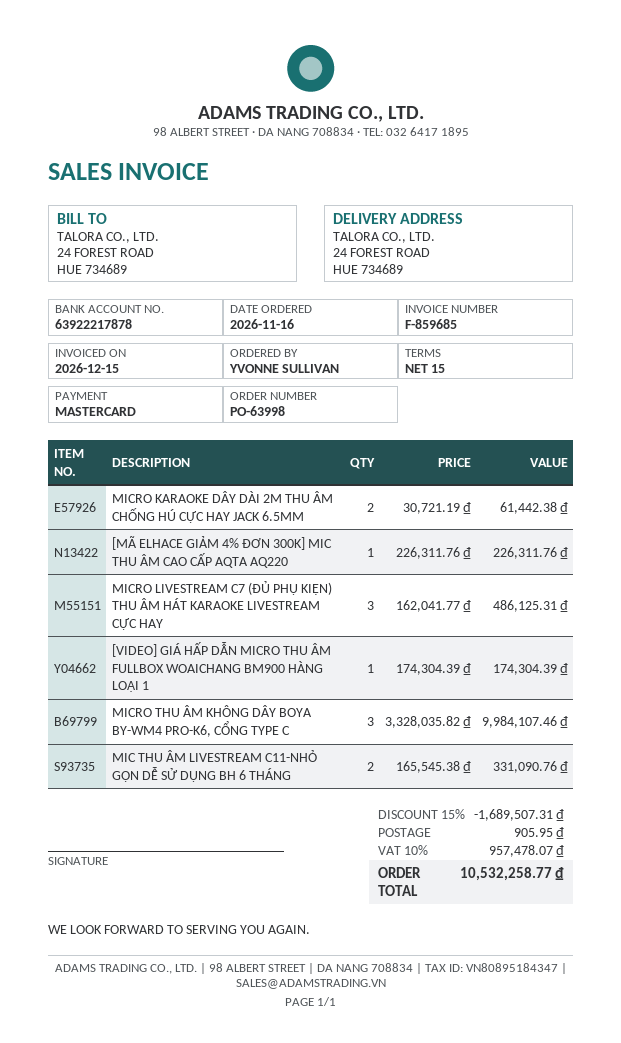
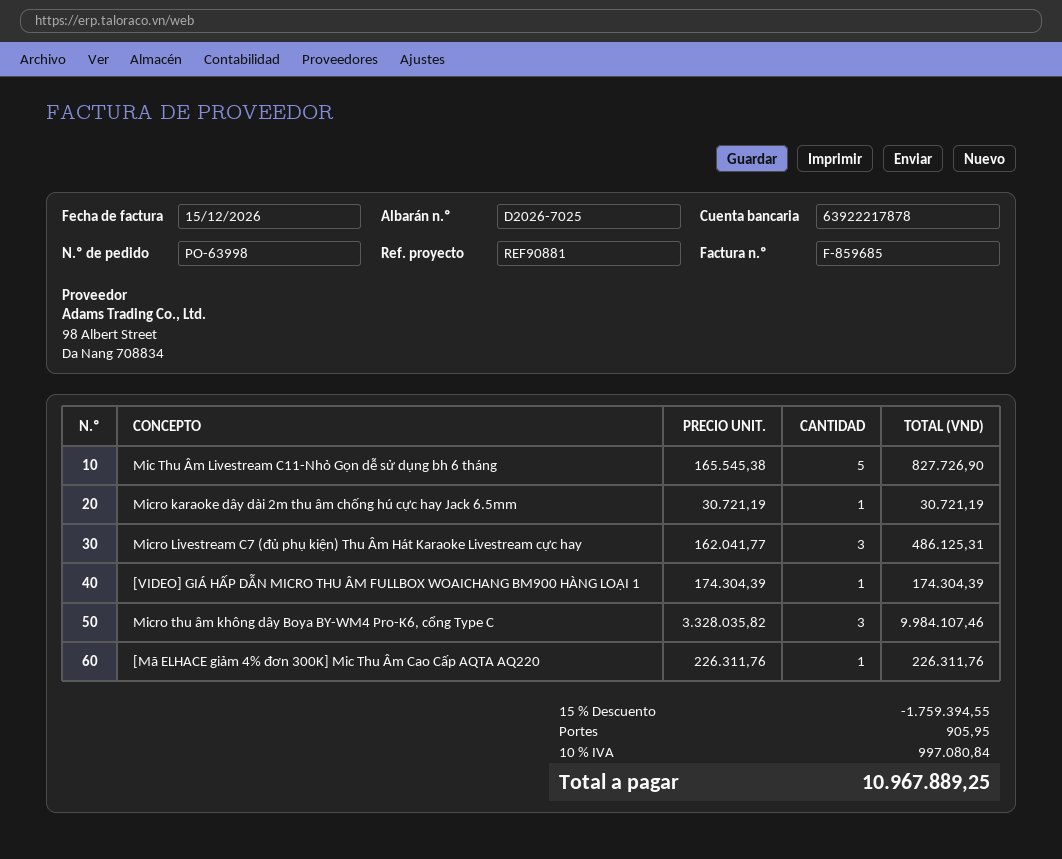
MICRO KARAOKE DÂY DÀI 2M THU ÂM CHỐNG HÚ CỰC HAY JACK 6.5MM: 2 x 30721.19 = 61442.38 -> 1 x 30721.19 = 30721.19
MIC THU ÂM LIVESTREAM C11-NHỎ GỌN DỄ SỬ DỤNG BH 6 THÁNG: 2 x 165545.38 = 331090.76 -> 5 x 165545.38 = 827726.90
discount: 15% = 1689507.31 -> 15% = 1759394.55
tax: 10% = 957478.07 -> 10% = 997080.84
total: 10532258.77 -> 10967889.25

